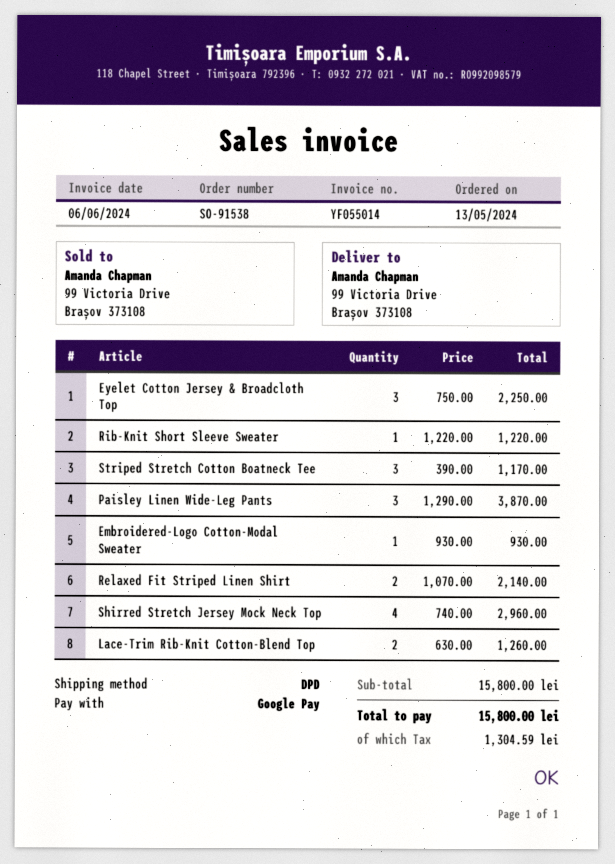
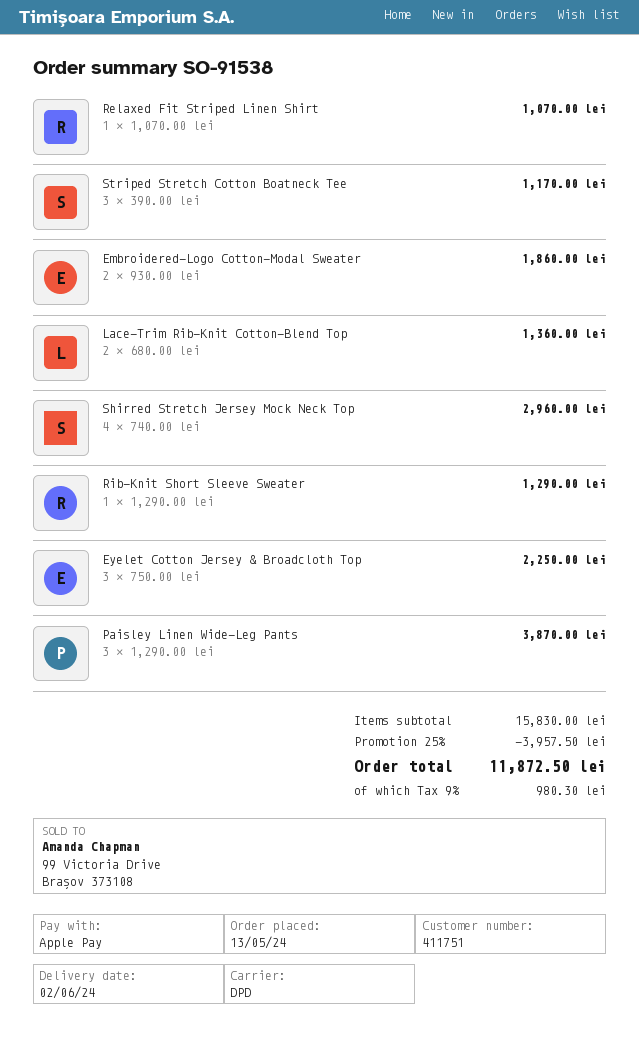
payment method: Google Pay -> Apple Pay
Rib-Knit Short Sleeve Sweater: 1 x 1220.00 = 1220.00 -> 1 x 1290.00 = 1290.00
Embroidered-Logo Cotton-Modal Sweater: 1 x 930.00 = 930.00 -> 2 x 930.00 = 1860.00
Relaxed Fit Striped Linen Shirt: 2 x 1070.00 = 2140.00 -> 1 x 1070.00 = 1070.00
Lace-Trim Rib-Knit Cotton-Blend Top: 2 x 630.00 = 1260.00 -> 2 x 680.00 = 1360.00
subtotal: 15800.00 -> 15830.00
discount: none -> 25% = 3957.50
tax: 1304.59 -> 980.30
total: 15800.00 -> 11872.50

